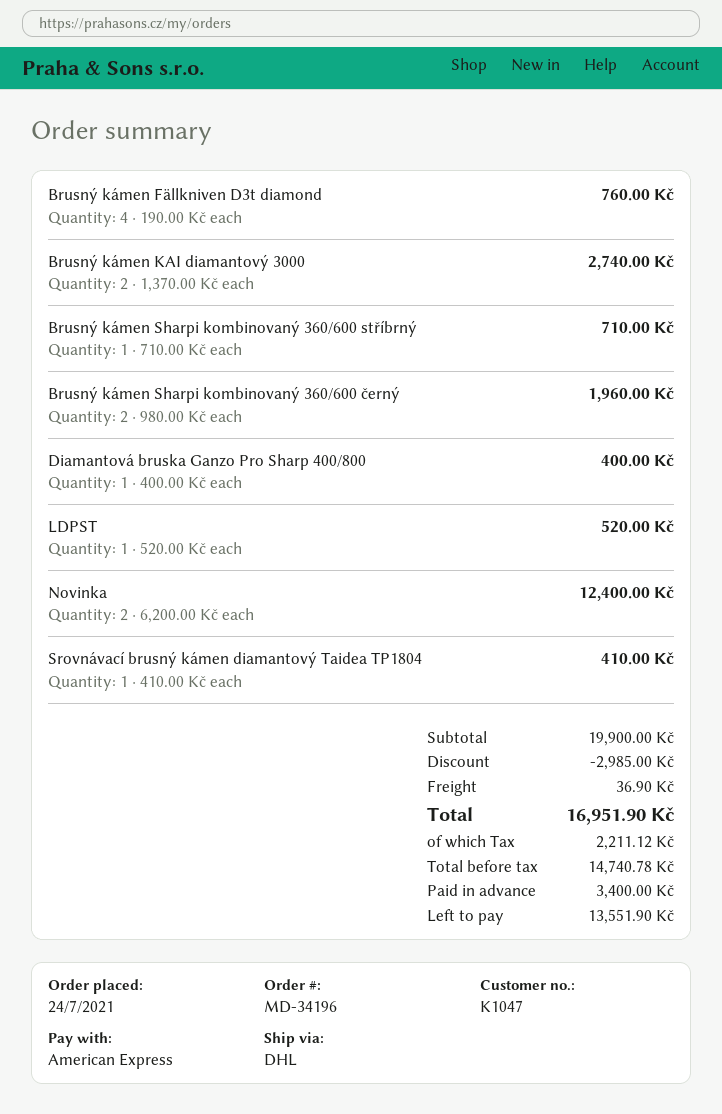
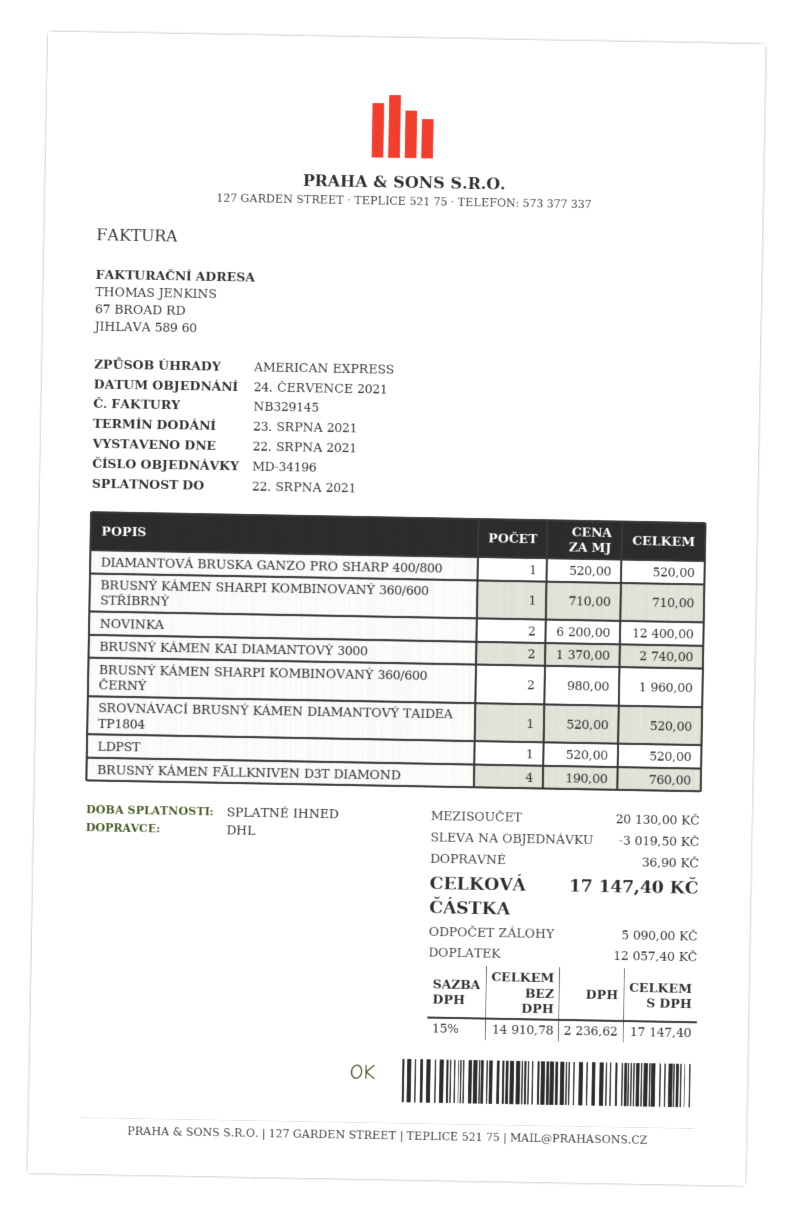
Diamantová bruska Ganzo Pro Sharp 400/800: 1 x 400.00 = 400.00 -> 1 x 520.00 = 520.00
Srovnávací brusný kámen diamantový Taidea TP1804: 1 x 410.00 = 410.00 -> 1 x 520.00 = 520.00
subtotal: 19900.00 -> 20130.00
discount: 2985.00 -> 3019.50
net: 14740.78 -> 14910.78
tax: 2211.12 -> 2236.62
total: 16951.90 -> 17147.40
deposit: 3400.00 -> 5090.00
balance: 13551.90 -> 12057.40

